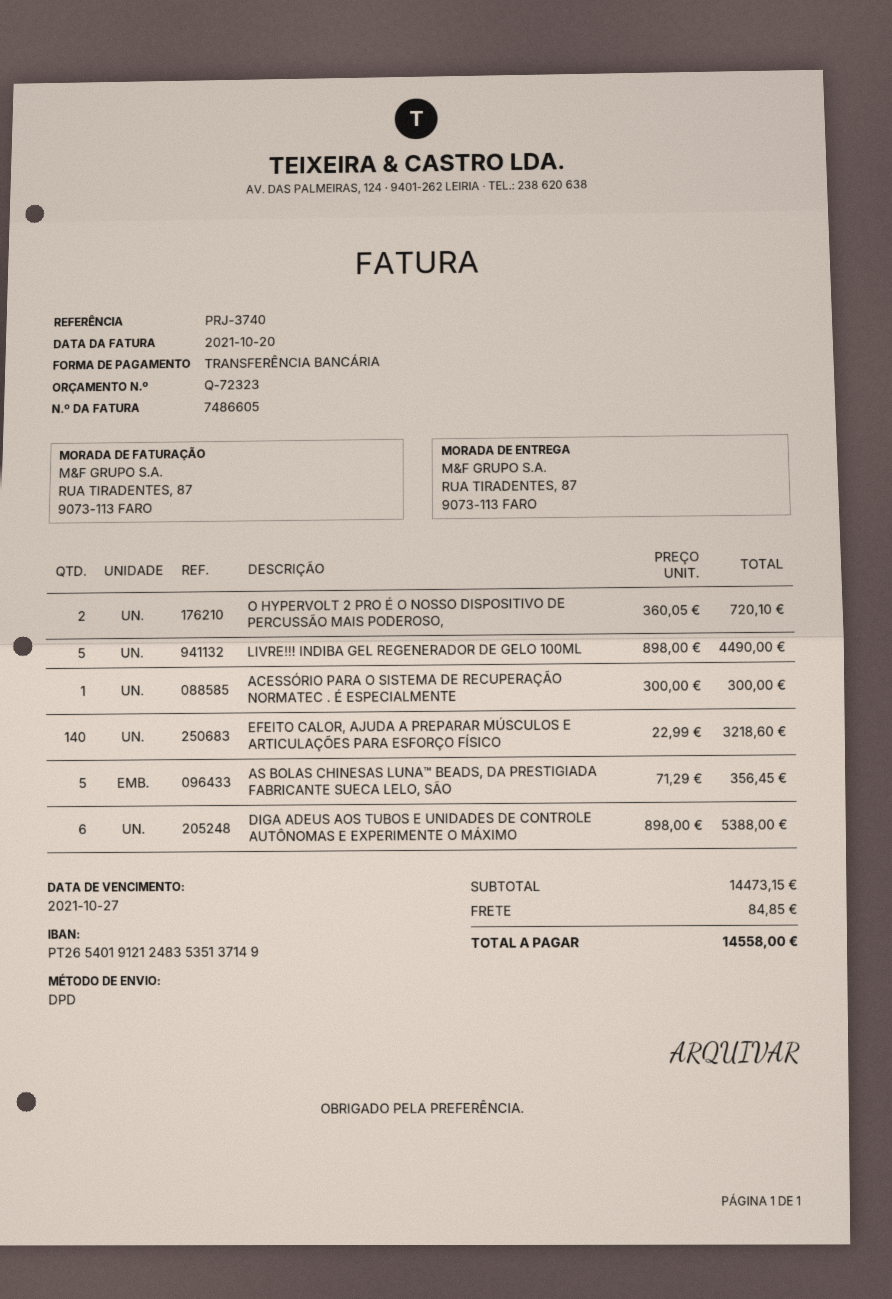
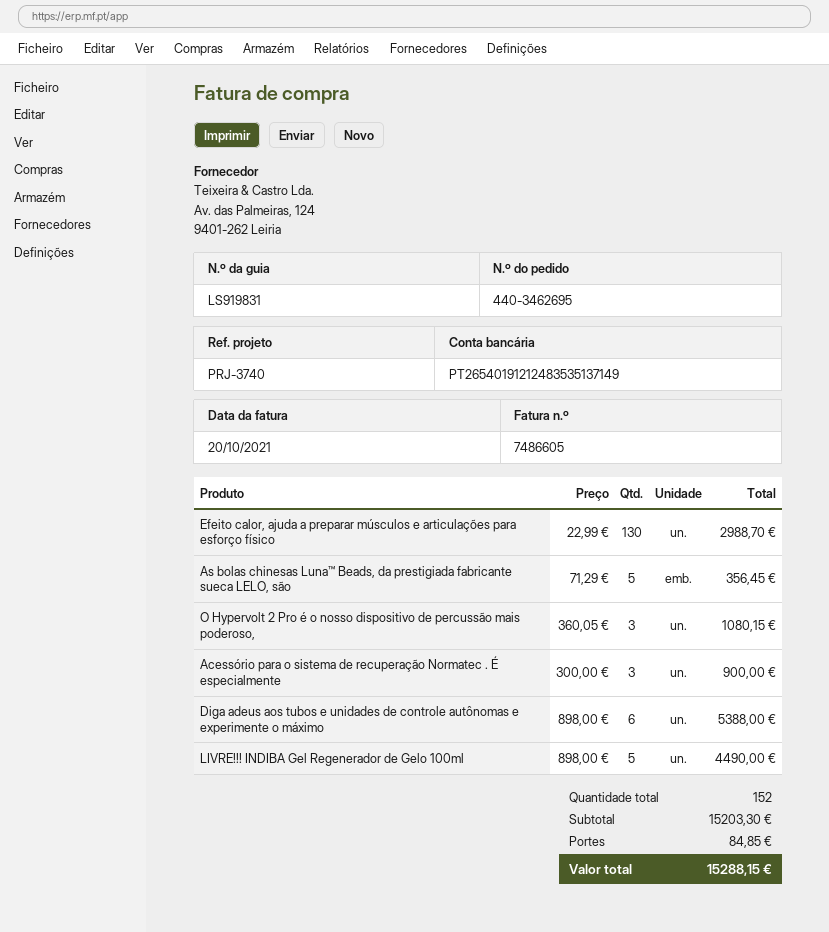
O HYPERVOLT 2 PRO É O NOSSO DISPOSITIVO DE PERCUSSÃO MAIS PODEROSO,: 2 x 360.05 = 720.10 -> 3 x 360.05 = 1080.15
ACESSÓRIO PARA O SISTEMA DE RECUPERAÇÃO NORMATEC . É ESPECIALMENTE: 1 x 300.00 = 300.00 -> 3 x 300.00 = 900.00
EFEITO CALOR, AJUDA A PREPARAR MÚSCULOS E ARTICULAÇÕES PARA ESFORÇO FÍSICO: 140 x 22.99 = 3218.60 -> 130 x 22.99 = 2988.70
subtotal: 14473.15 -> 15203.30
total: 14558.00 -> 15288.15

